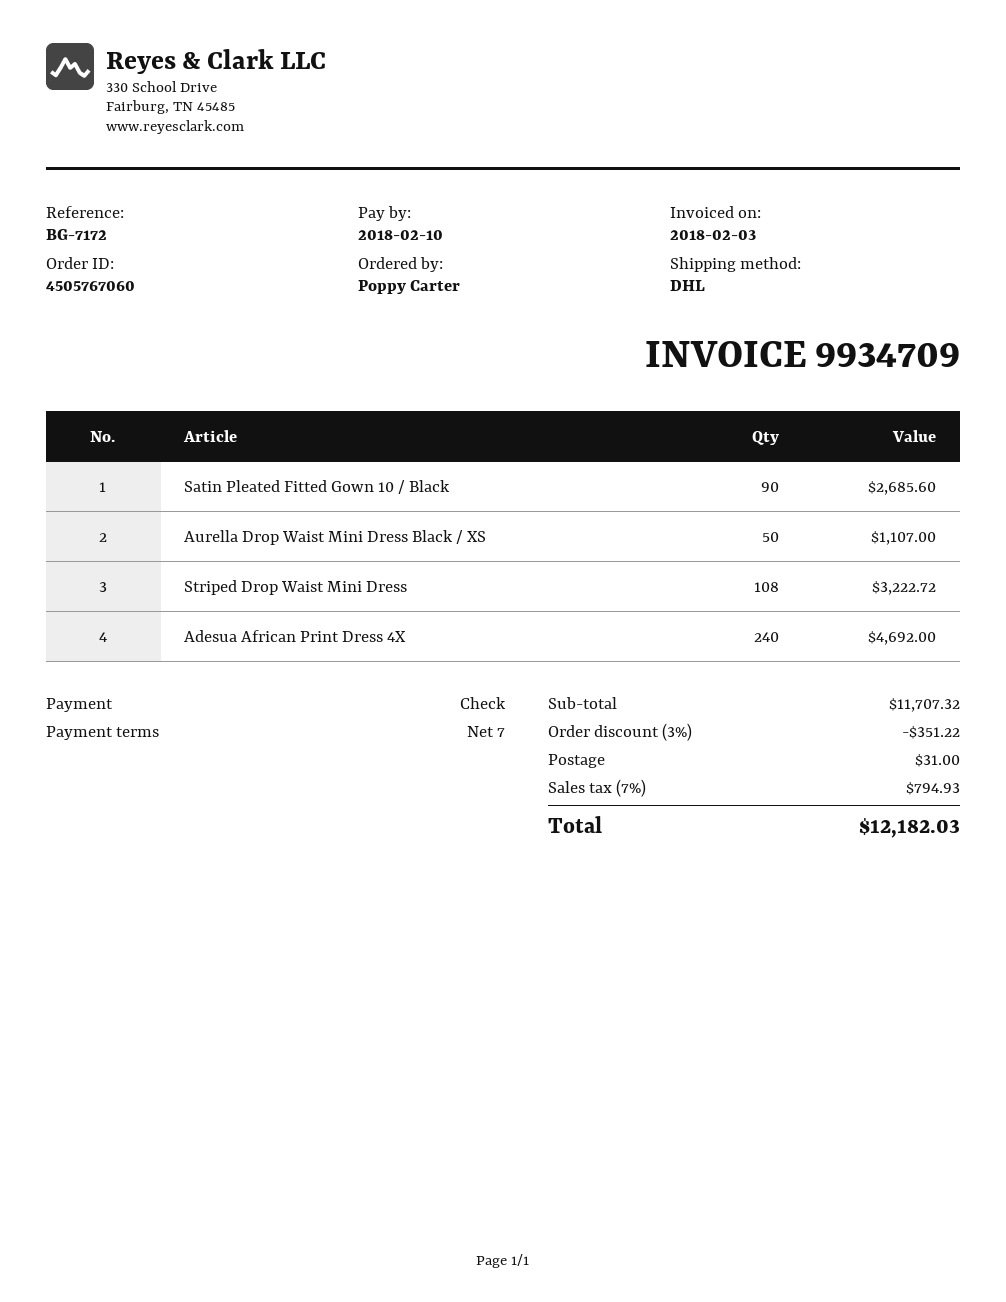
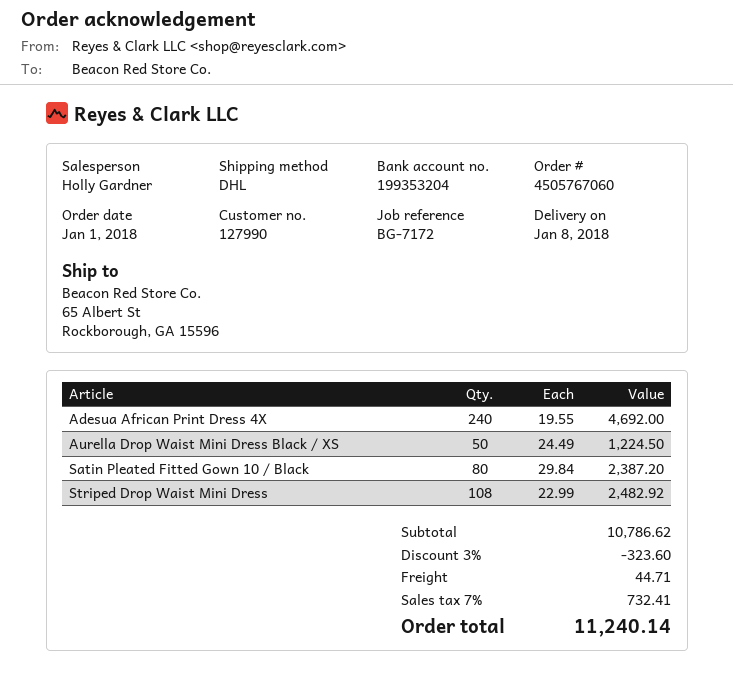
Satin Pleated Fitted Gown 10 / Black: 90 for 2685.60 -> 80 for 2387.20
Aurella Drop Waist Mini Dress Black / XS: 50 for 1107.00 -> 50 for 1224.50
Striped Drop Waist Mini Dress: 108 for 3222.72 -> 108 for 2482.92
subtotal: 11707.32 -> 10786.62
discount: 3% = 351.22 -> 3% = 323.60
shipping: 31.00 -> 44.71
tax: 7% = 794.93 -> 7% = 732.41
total: 12182.03 -> 11240.14

